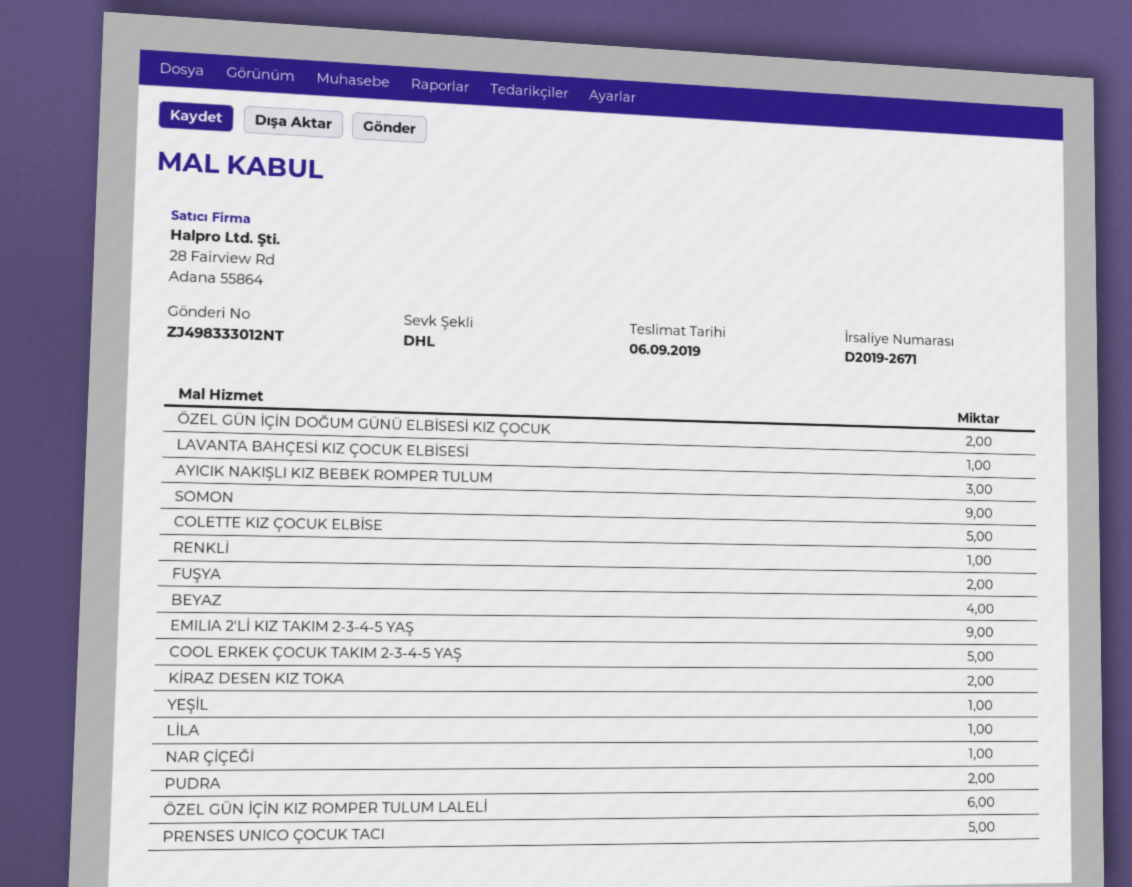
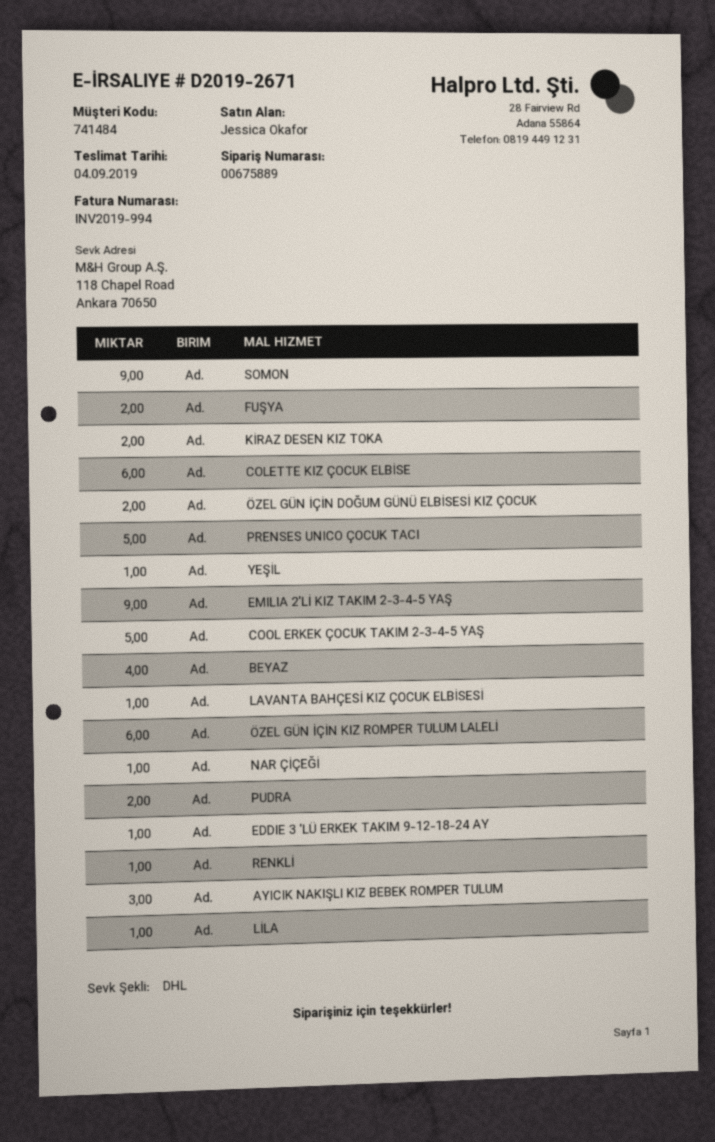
delivery date: 2019-09-06 -> 2019-09-04
COLETTE KIZ ÇOCUK ELBİSE: 5 -> 6
EDDIE 3 'LÜ ERKEK TAKIM 9-12-18-24 AY: none -> 1

